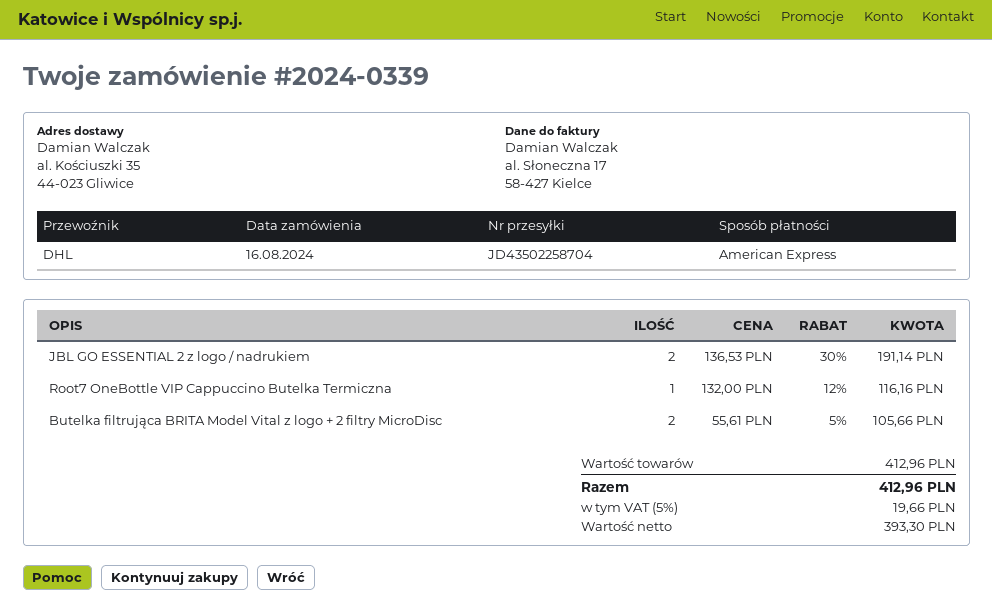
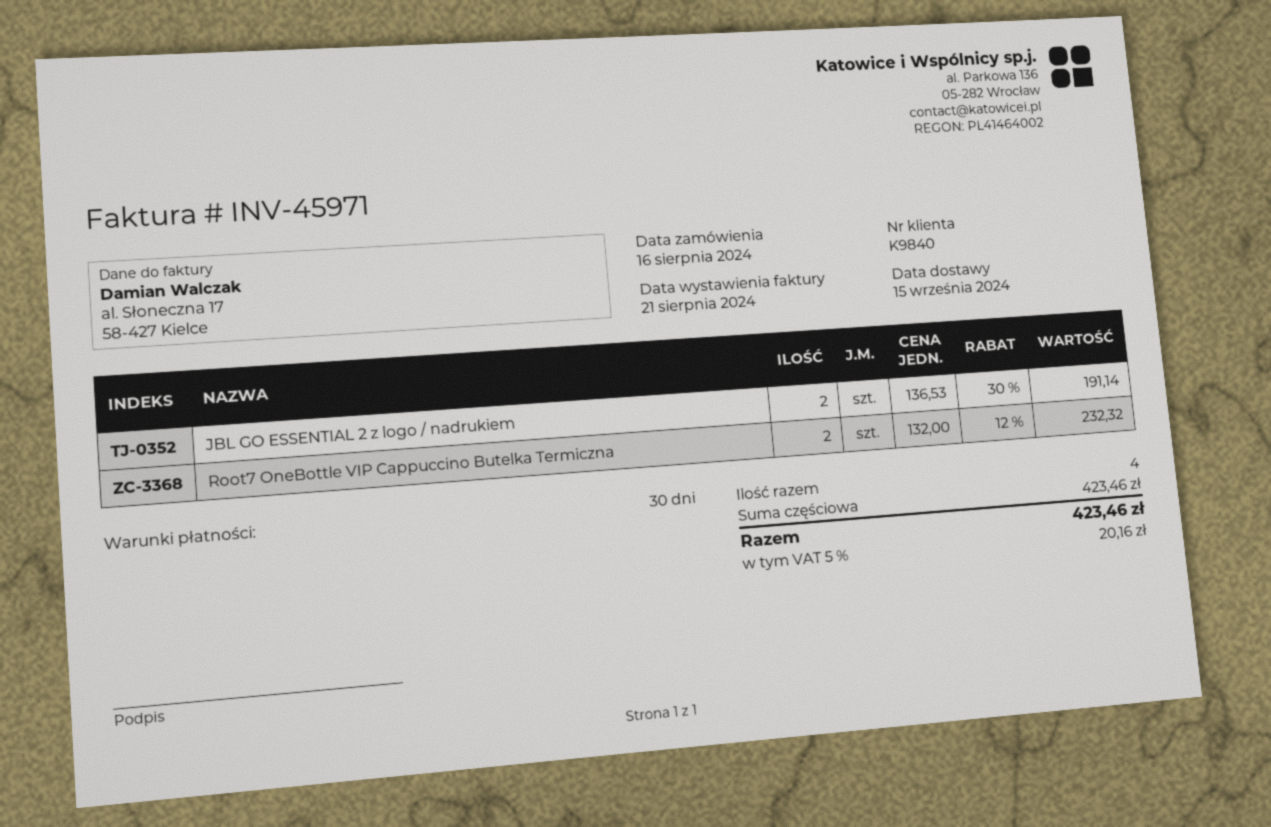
Root7 OneBottle VIP Cappuccino Butelka Termiczna: 1 x 132.00 - 12% = 116.16 -> 2 x 132.00 - 12% = 232.32
Butelka filtrująca BRITA Model Vital z logo + 2 filtry MicroDisc: 2 x 55.61 - 5% = 105.66 -> none
subtotal: 412.96 -> 423.46
tax: 5% = 19.66 -> 5% = 20.16
total: 412.96 -> 423.46

